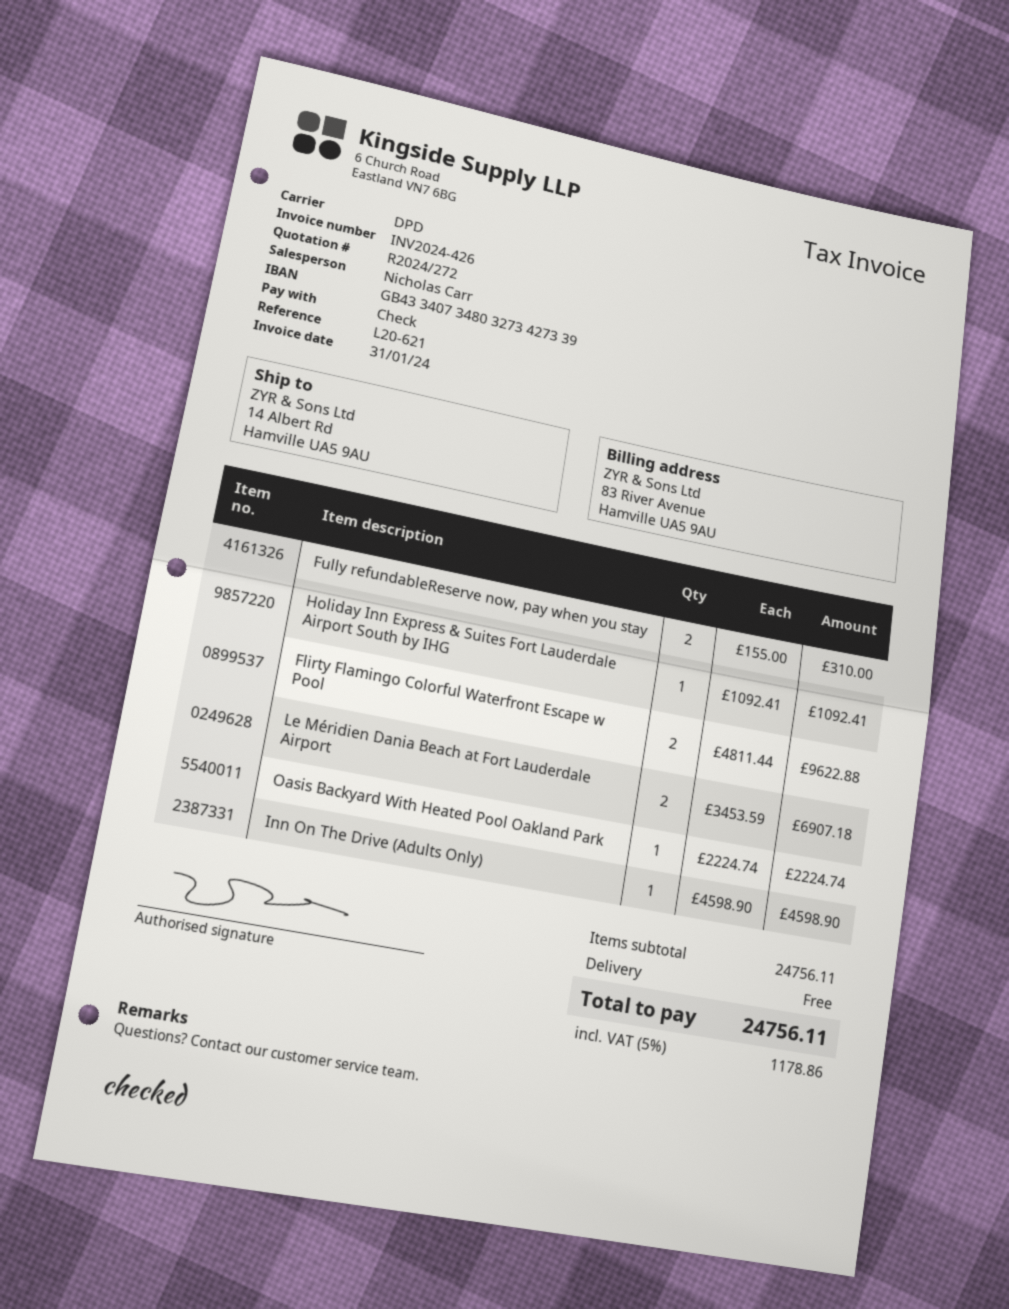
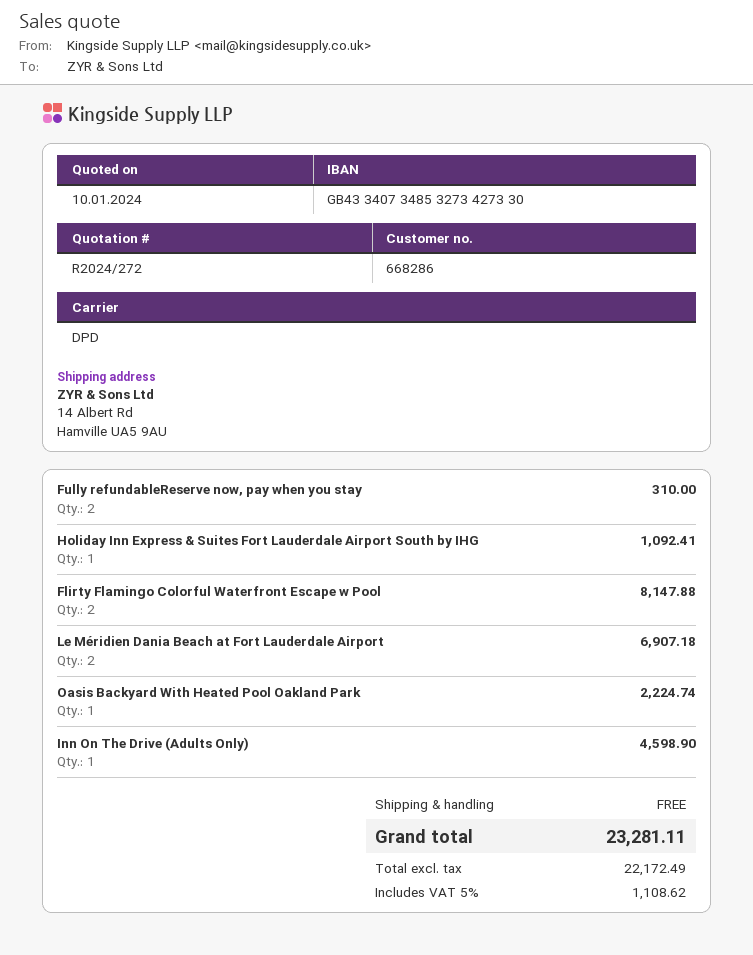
bank account: GB43340734803273427339 -> GB43340734853273427330
Flirty Flamingo Colorful Waterfront Escape w Pool: 2 for 9622.88 -> 2 for 8147.88
tax: 5% = 1178.86 -> 5% = 1108.62
total: 24756.11 -> 23281.11

